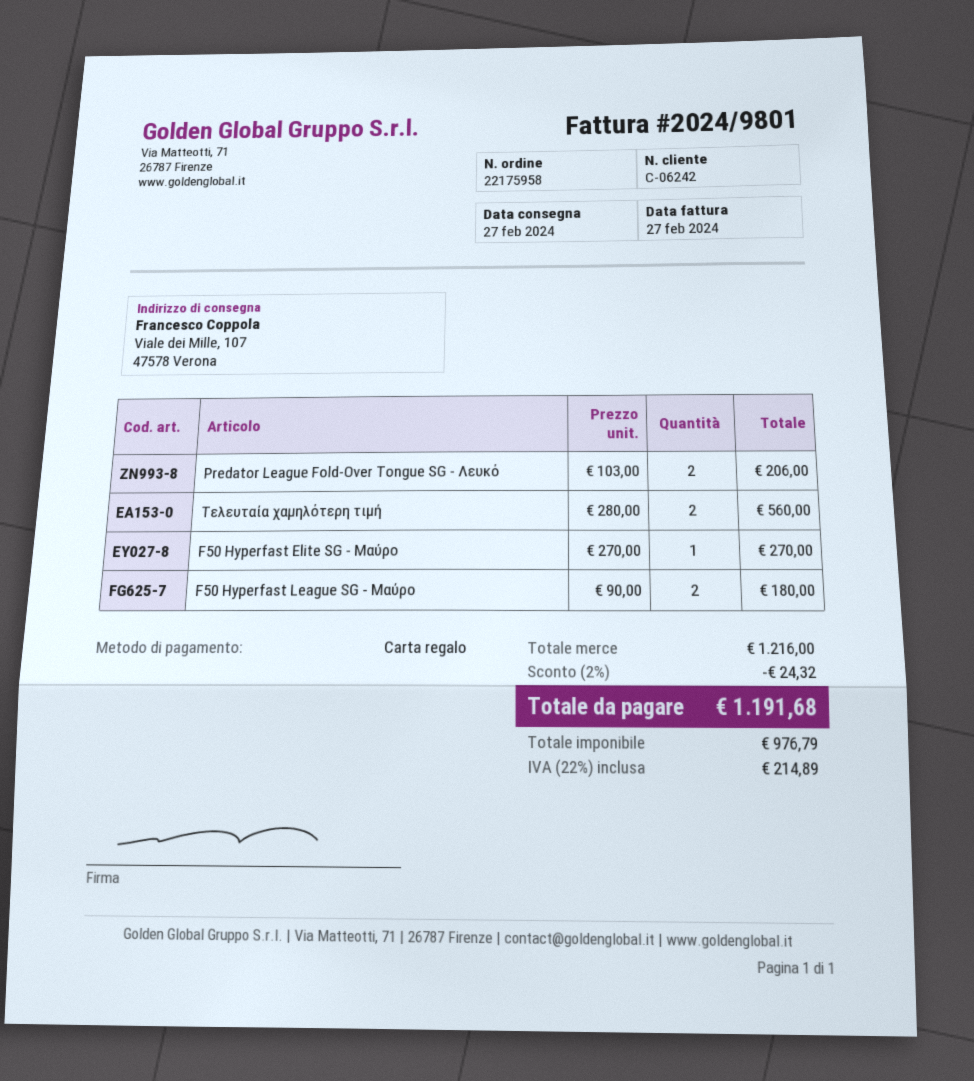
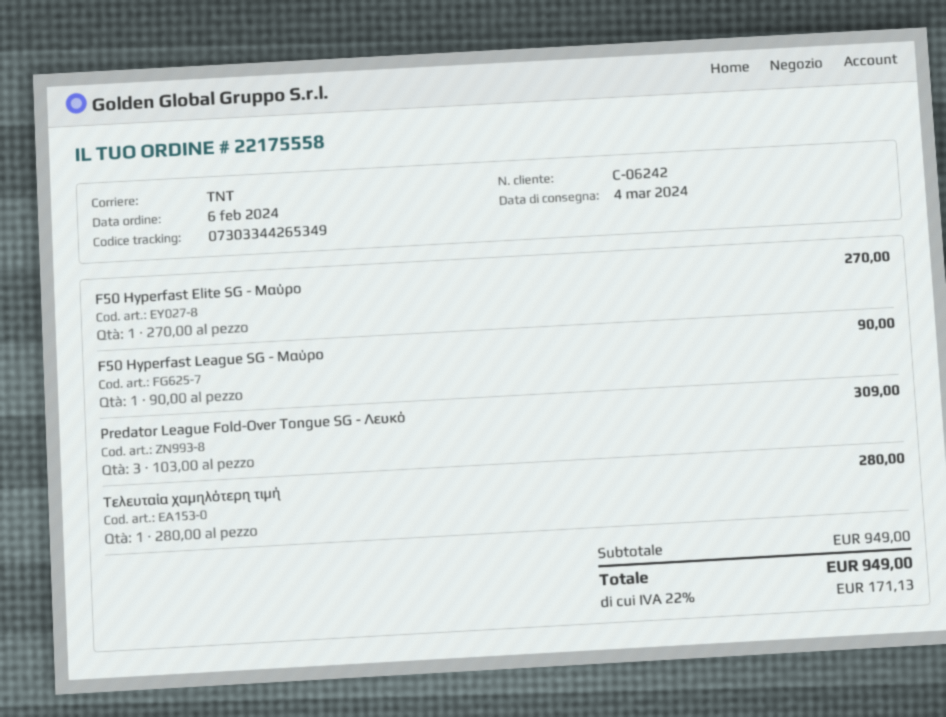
order number: 22175958 -> 22175558
delivery date: 2024-02-27 -> 2024-03-04
Predator League Fold-Over Tongue SG - Λευκό: 2 x 103.00 = 206.00 -> 3 x 103.00 = 309.00
Τελευταία χαμηλότερη τιμή: 2 x 280.00 = 560.00 -> 1 x 280.00 = 280.00
F50 Hyperfast League SG - Μαύρο: 2 x 90.00 = 180.00 -> 1 x 90.00 = 90.00
subtotal: 1216.00 -> 949.00
discount: 2% = 24.32 -> none
tax: 22% = 214.89 -> 22% = 171.13
total: 1191.68 -> 949.00

